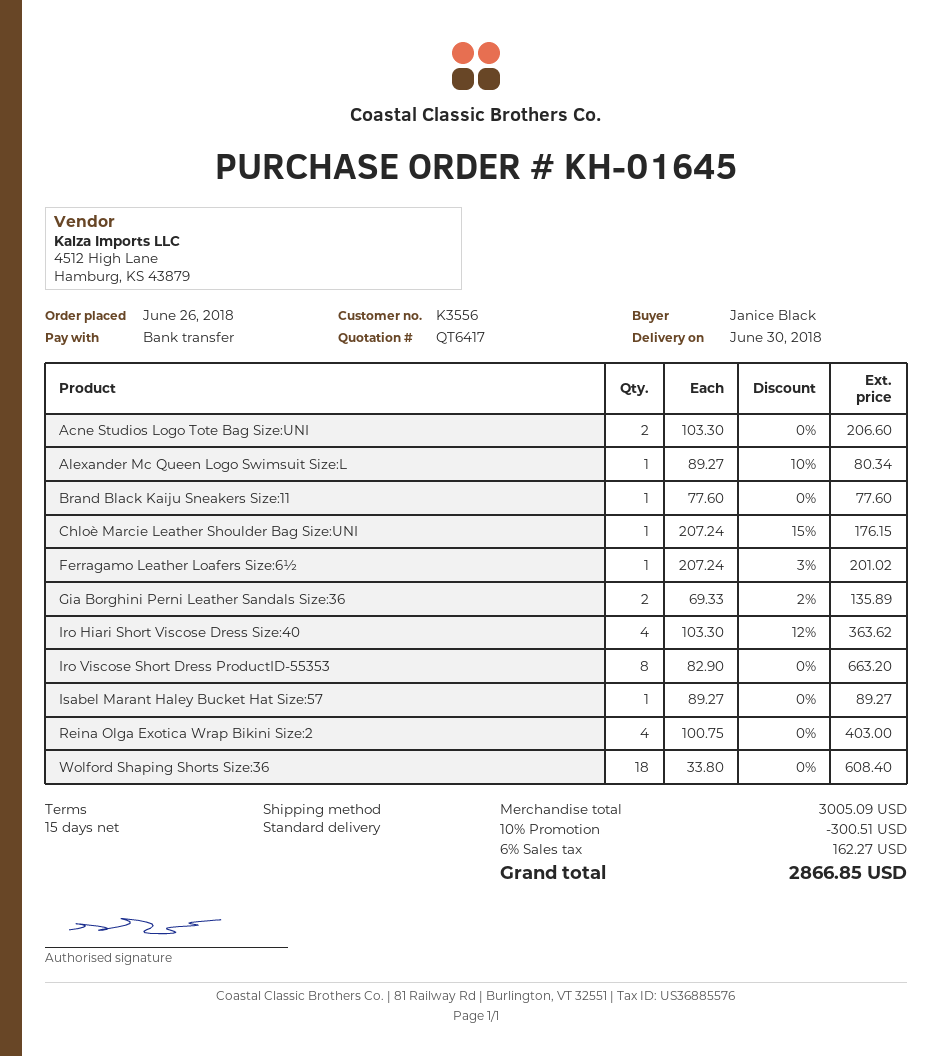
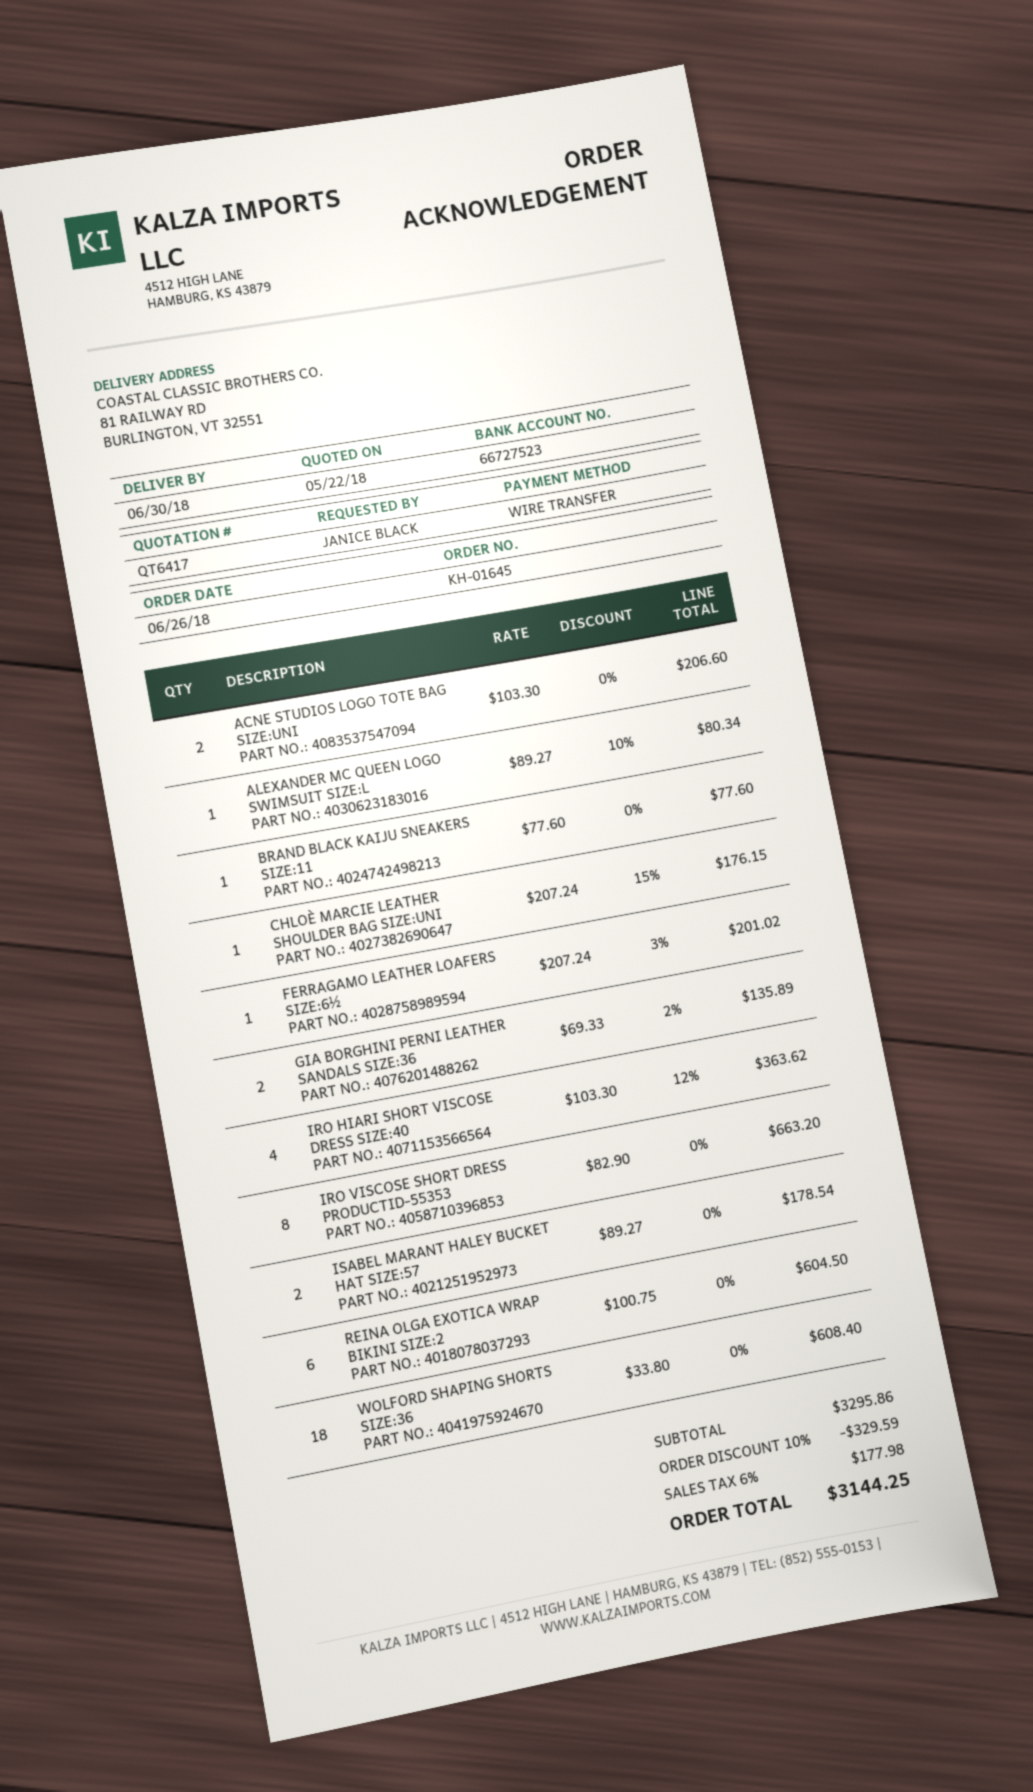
Isabel Marant Haley Bucket Hat Size:57: 1 x 89.27 = 89.27 -> 2 x 89.27 = 178.54
Reina Olga Exotica Wrap Bikini Size:2: 4 x 100.75 = 403.00 -> 6 x 100.75 = 604.50
subtotal: 3005.09 -> 3295.86
discount: 10% = 300.51 -> 10% = 329.59
tax: 6% = 162.27 -> 6% = 177.98
total: 2866.85 -> 3144.25

